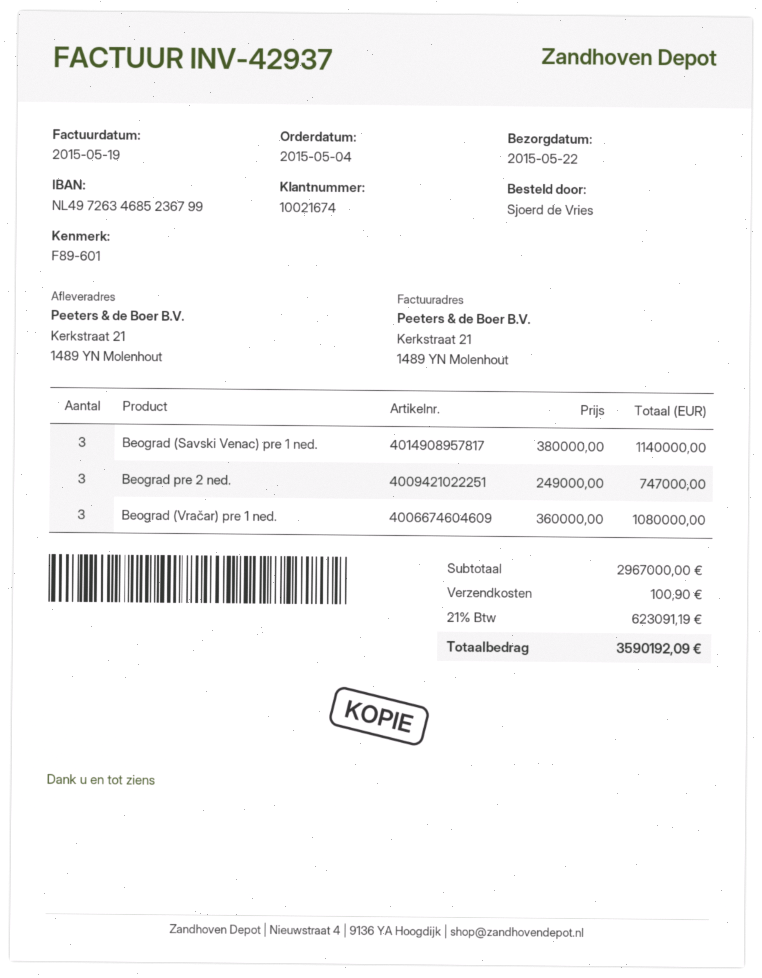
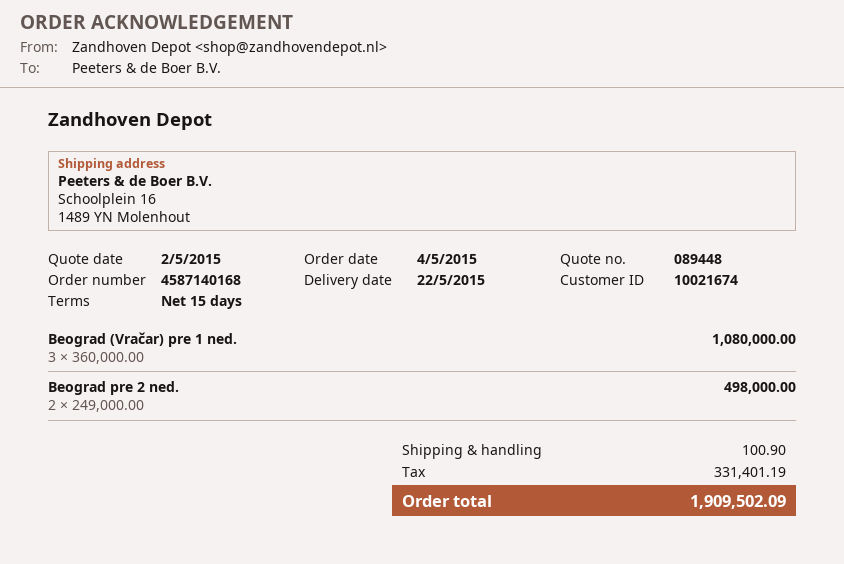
ship to: Kerkstraat 21, 1489 YN Molenhout -> Schoolplein 16, 1489 YN Molenhout
Beograd (Savski Venac) pre 1 ned.: 3 x 380000.00 = 1140000.00 -> none
Beograd pre 2 ned.: 3 x 249000.00 = 747000.00 -> 2 x 249000.00 = 498000.00
tax: 623091.19 -> 331401.19
total: 3590192.09 -> 1909502.09

